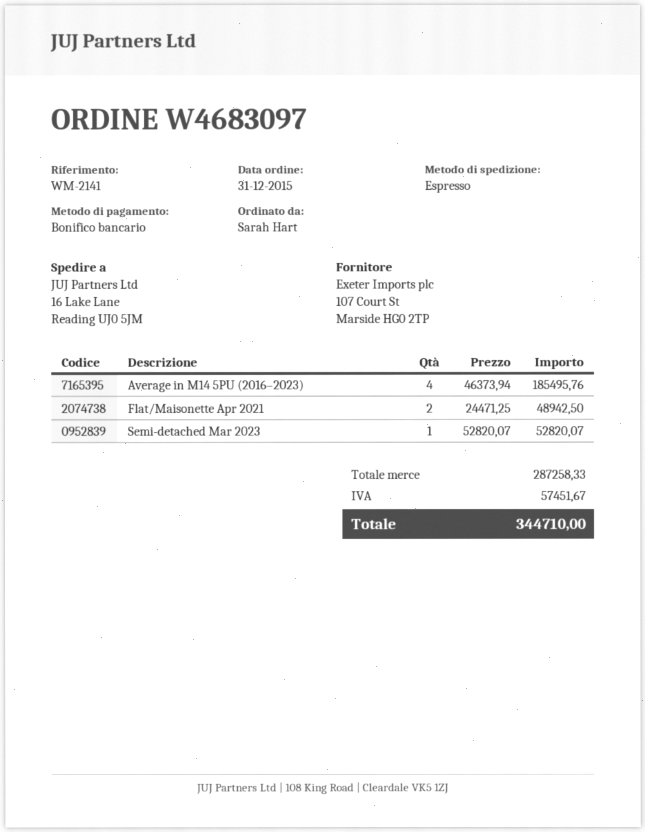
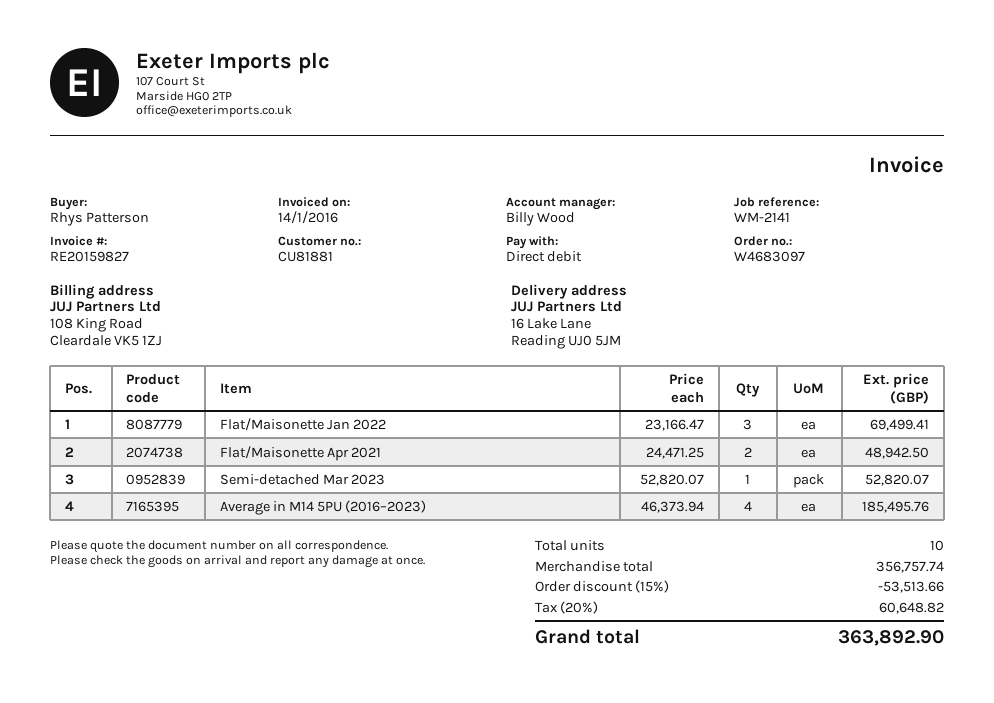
ordered by: Sarah Hart -> Rhys Patterson
payment method: bank transfer -> direct debit
Flat/Maisonette Jan 2022: none -> 3 x 23166.47 = 69499.41
subtotal: 287258.33 -> 356757.74
discount: none -> 15% = 53513.66
tax: 57451.67 -> 60648.82
total: 344710.00 -> 363892.90

